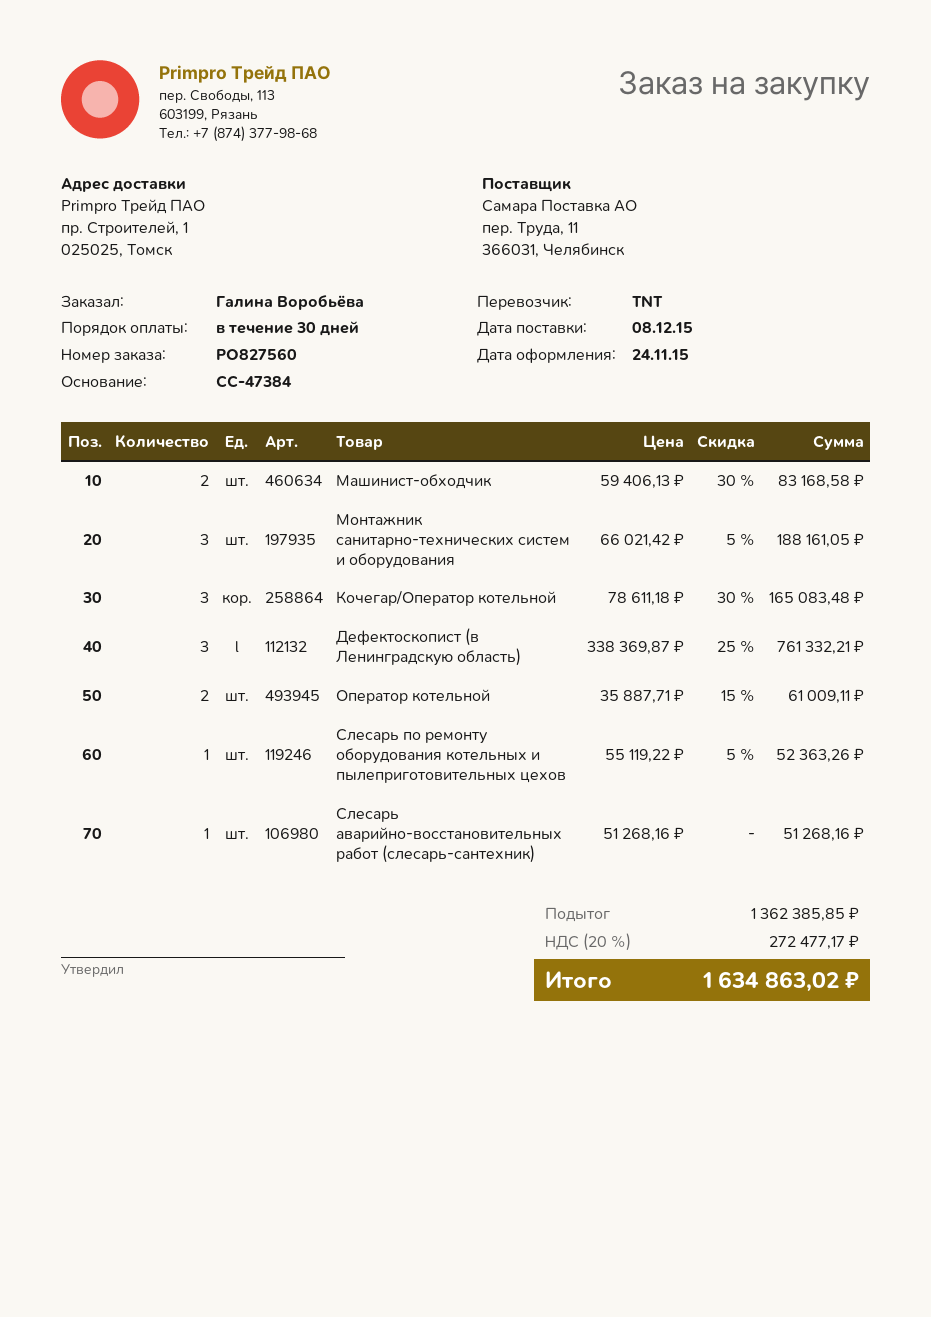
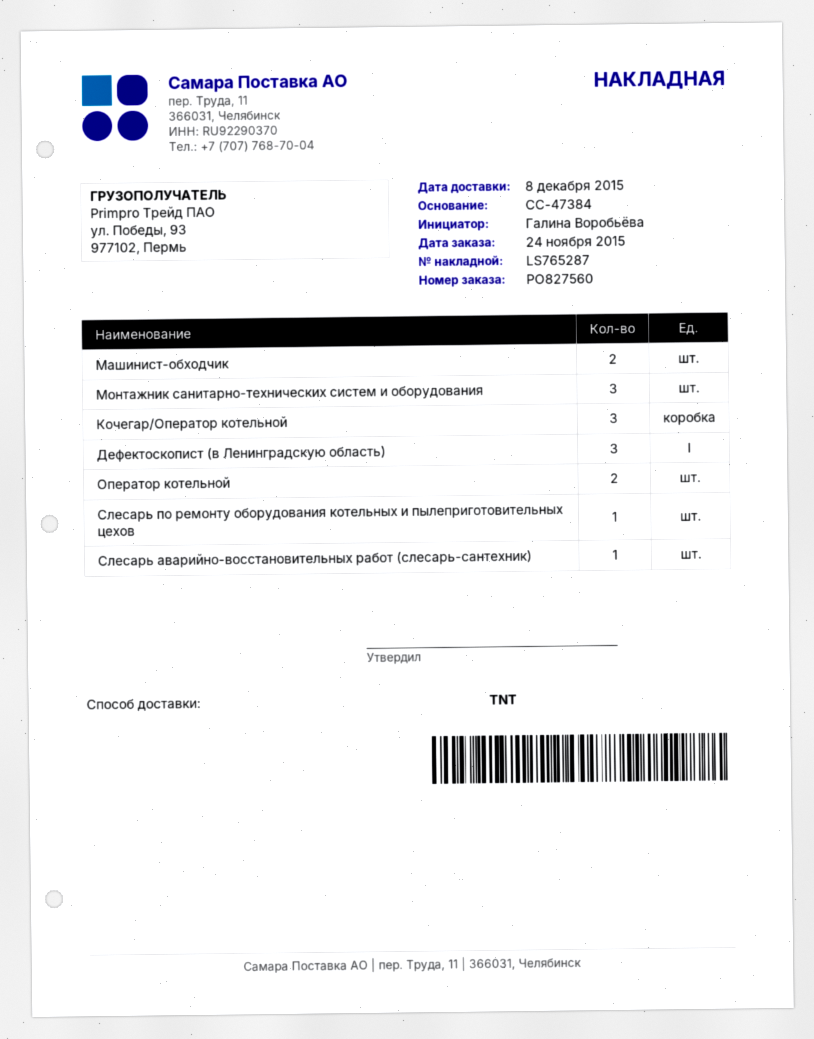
ship to: пр. Строителей, 1, 025025, Томск -> ул. Победы, 93, 977102, Пермь

